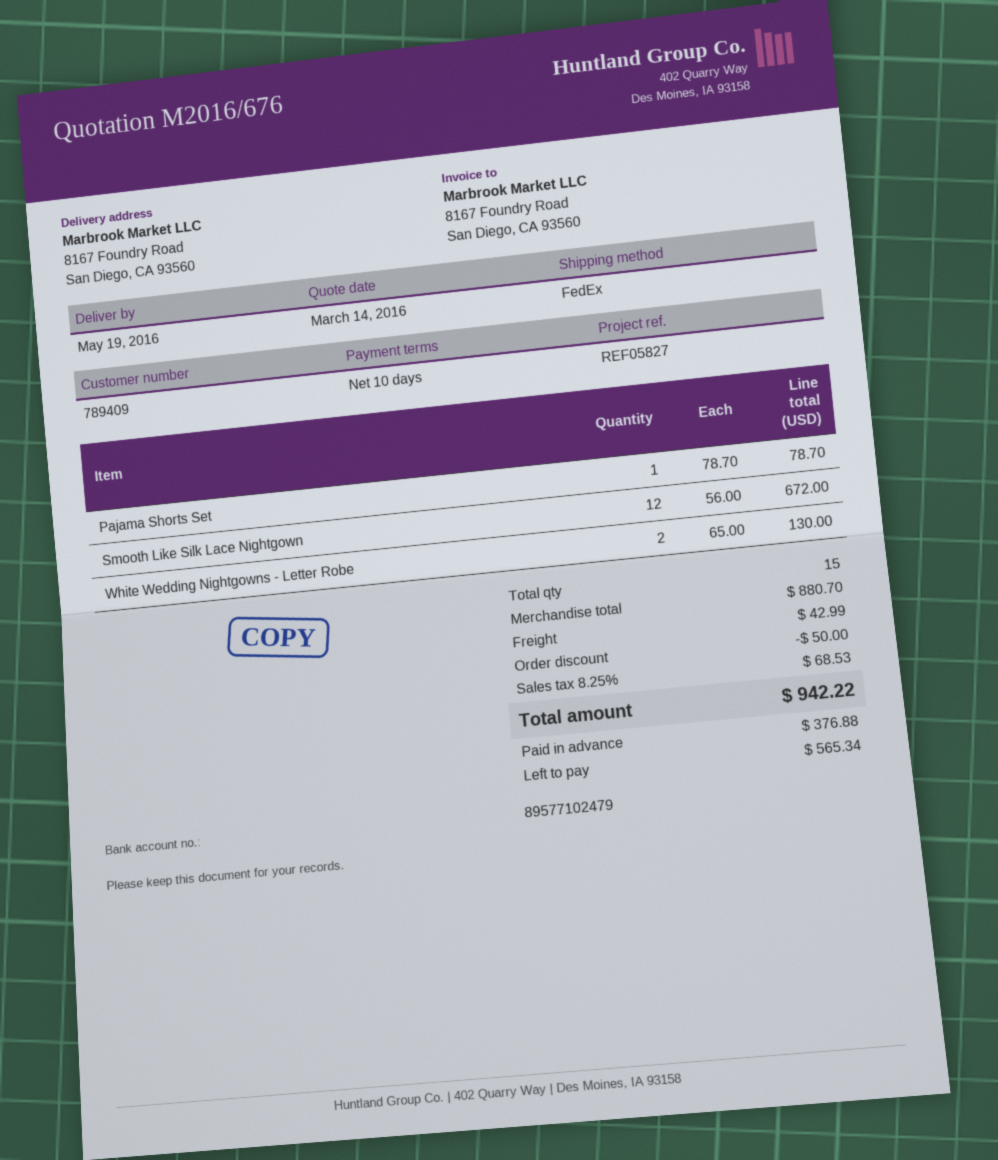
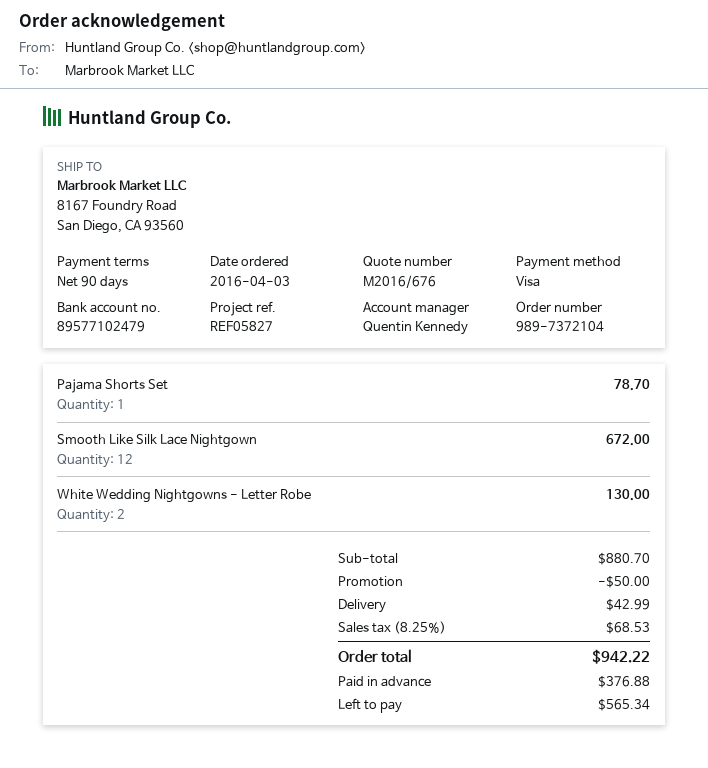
payment terms: 10 days -> 90 days

